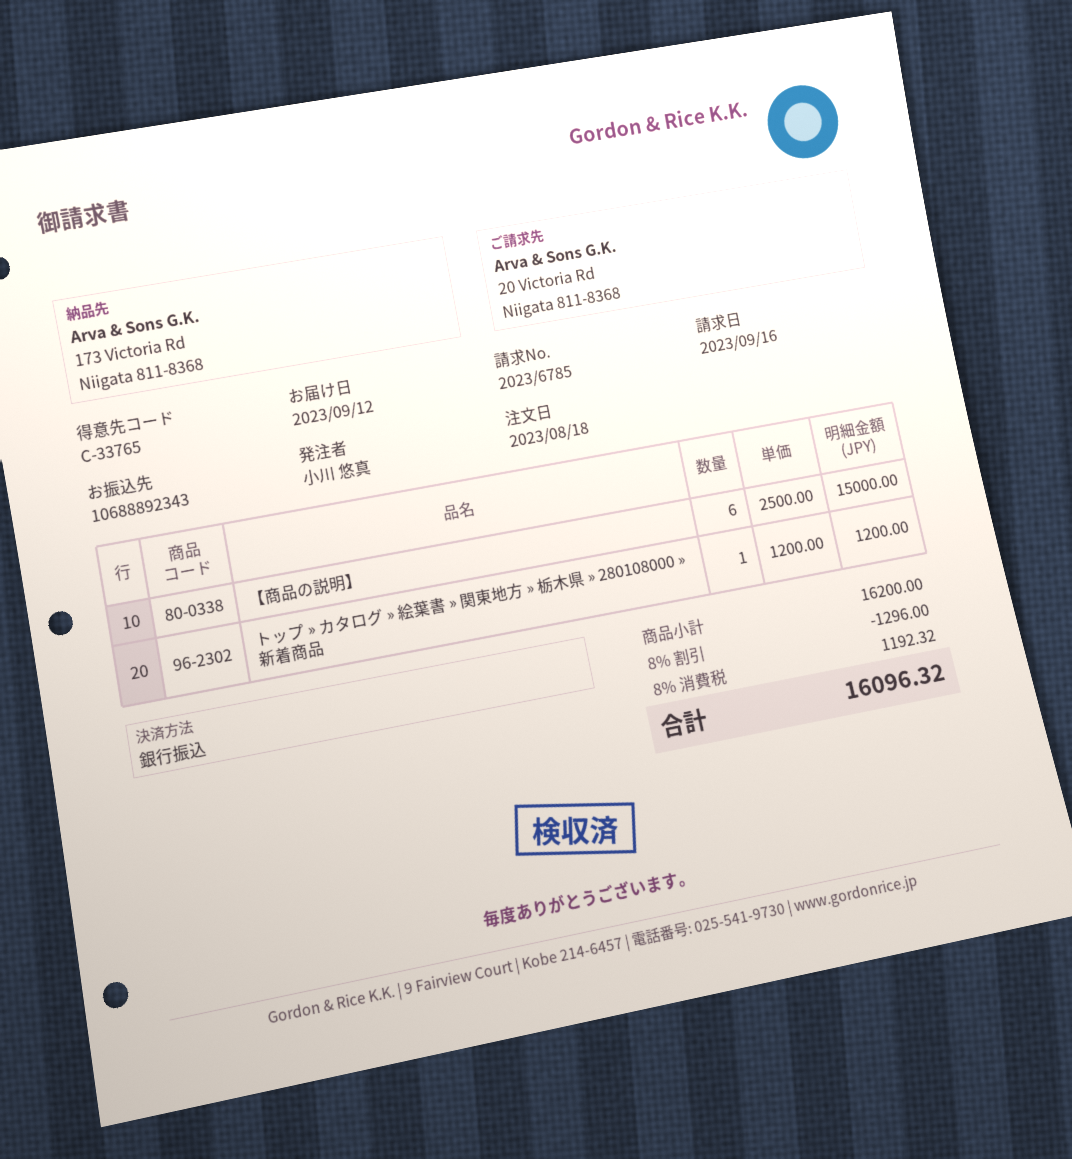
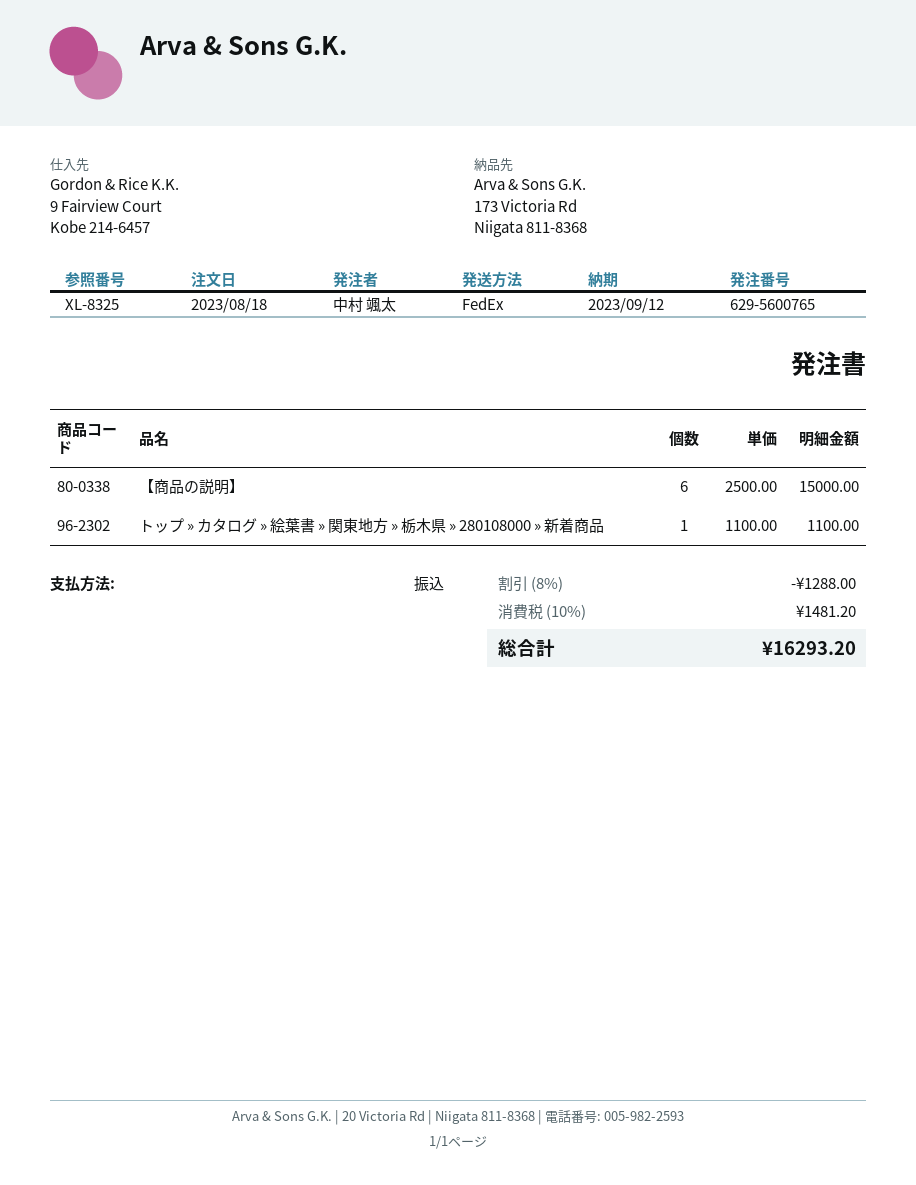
ordered by: 小川 悠真 -> 中村 颯太
トップ » カタログ » 絵葉書 » 関東地方 » 栃木県 » 280108000 » 新着商品: 1 x 1200.00 = 1200.00 -> 1 x 1100.00 = 1100.00
discount: 8% = 1296.00 -> 8% = 1288.00
tax: 8% = 1192.32 -> 10% = 1481.20
total: 16096.32 -> 16293.20

